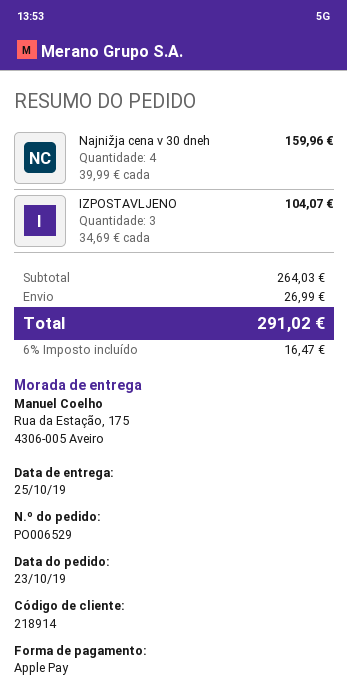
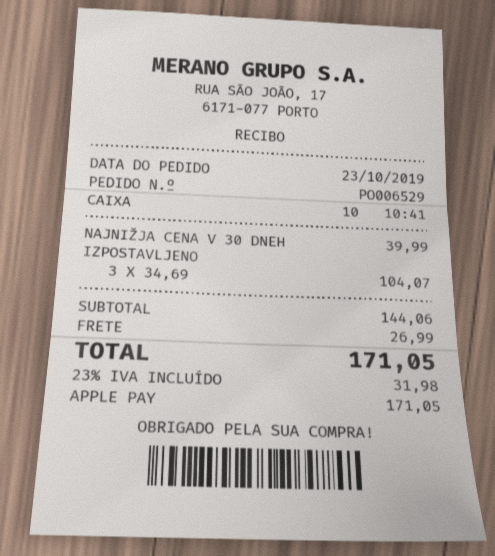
Najnižja cena v 30 dneh: 4 x 39.99 = 159.96 -> 1 x 39.99 = 39.99
subtotal: 264.03 -> 144.06
tax: 6% = 16.47 -> 23% = 31.98
total: 291.02 -> 171.05

